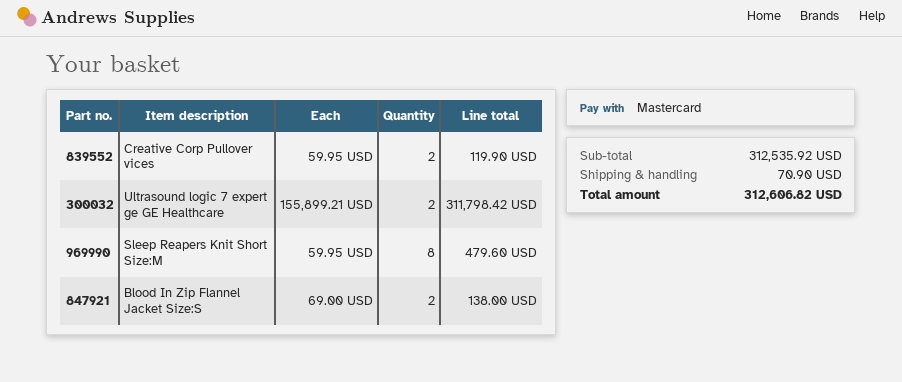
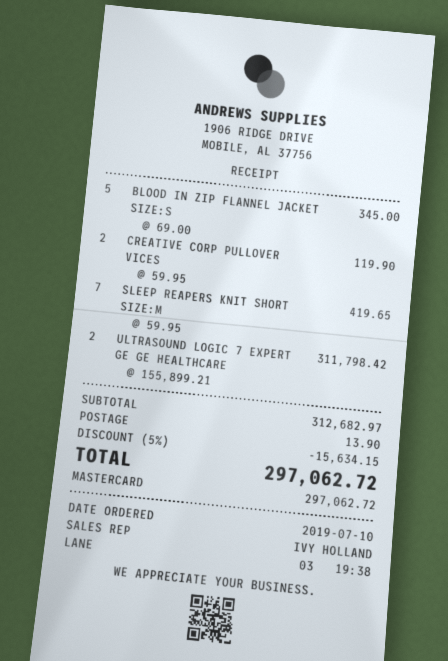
Sleep Reapers Knit Short Size:M: 8 x 59.95 = 479.60 -> 7 x 59.95 = 419.65
Blood In Zip Flannel Jacket Size:S: 2 x 69.00 = 138.00 -> 5 x 69.00 = 345.00
subtotal: 312535.92 -> 312682.97
discount: none -> 5% = 15634.15
shipping: 70.90 -> 13.90
total: 312606.82 -> 297062.72

